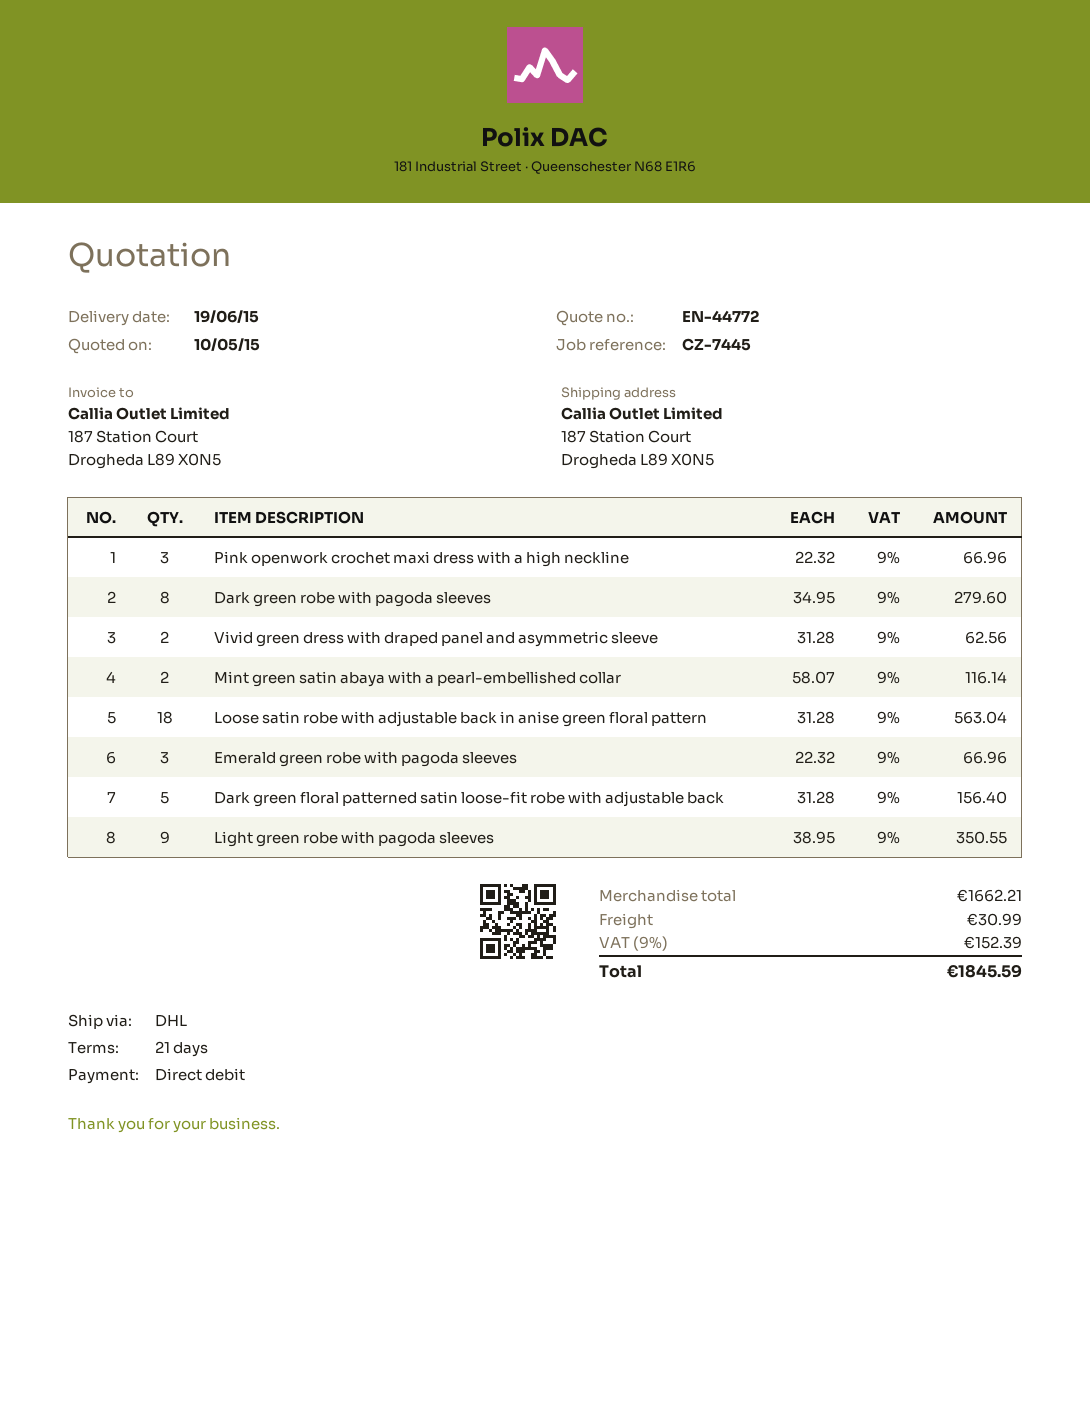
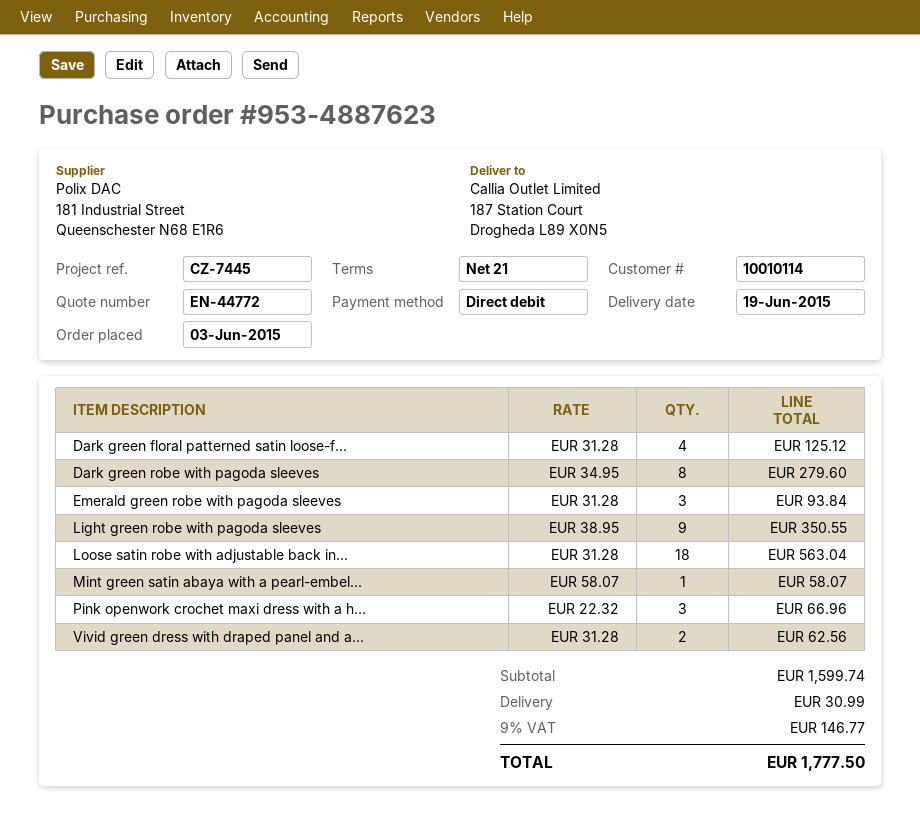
Mint green satin abaya with a pearl-embellished collar: 2 x 58.07 = 116.14 -> 1 x 58.07 = 58.07
Emerald green robe with pagoda sleeves: 3 x 22.32 = 66.96 -> 3 x 31.28 = 93.84
Dark green floral patterned satin loose-fit robe with adjustable back: 5 x 31.28 = 156.40 -> 4 x 31.28 = 125.12
subtotal: 1662.21 -> 1599.74
tax: 9% = 152.39 -> 9% = 146.77
total: 1845.59 -> 1777.50

